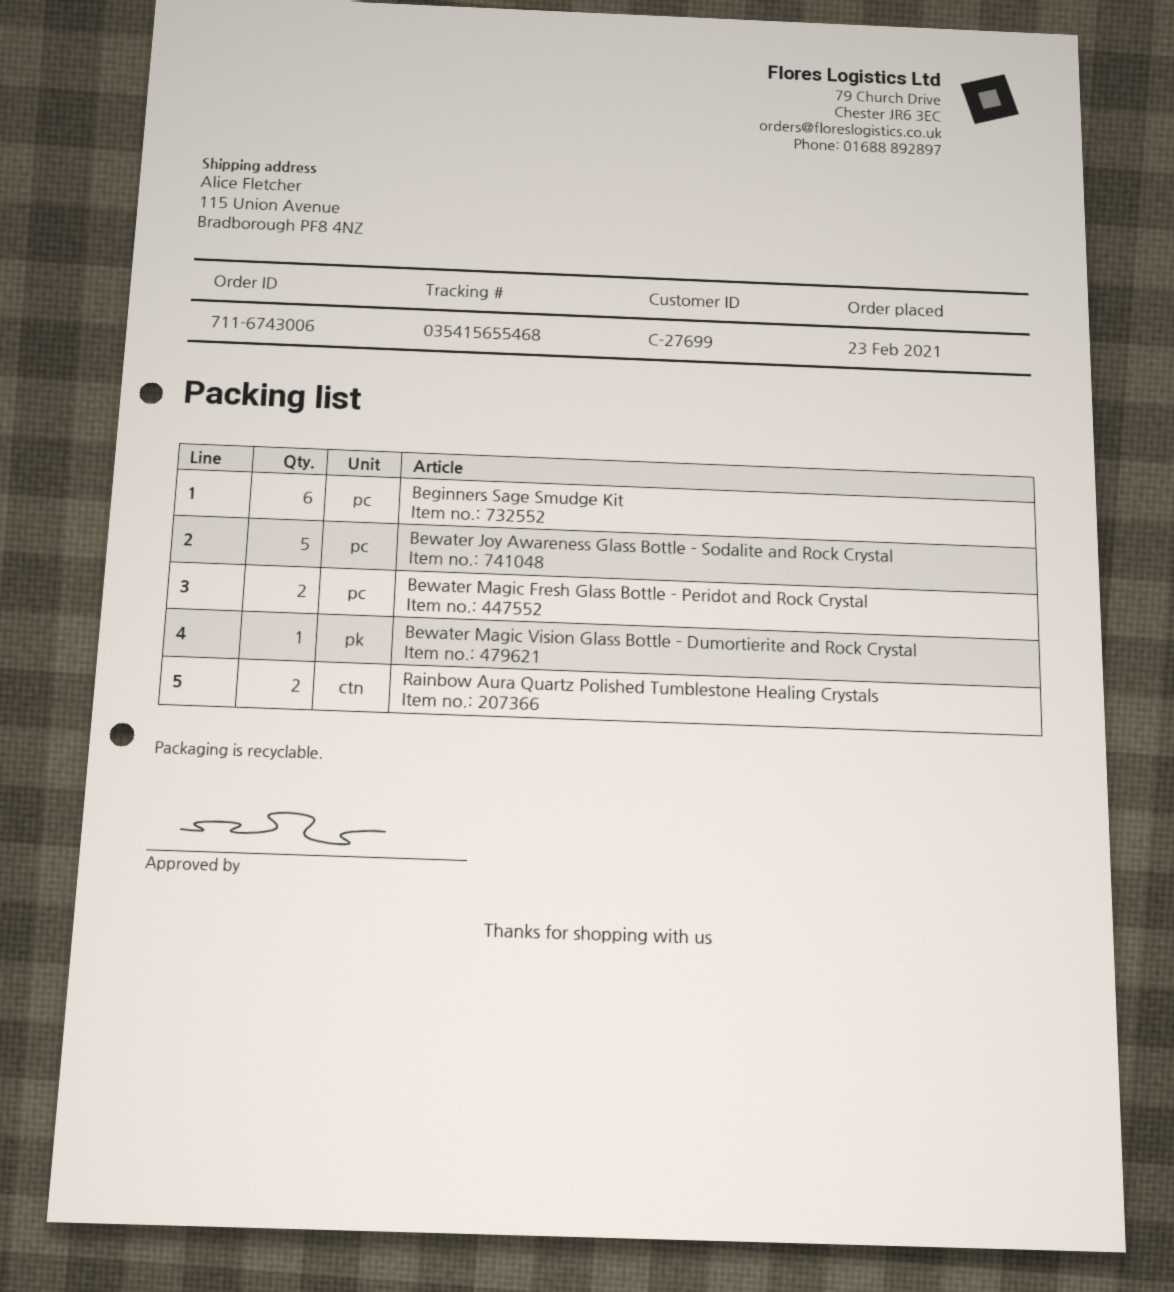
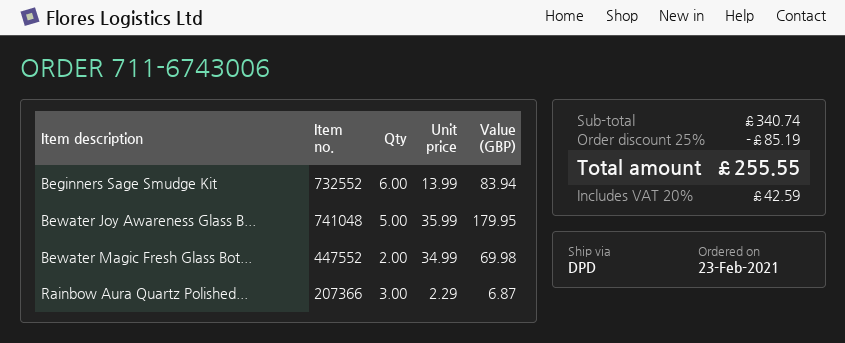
Bewater Magic Vision Glass Bottle - Dumortierite and Rock Crystal: 1 -> none
Rainbow Aura Quartz Polished Tumblestone Healing Crystals: 2 -> 3

